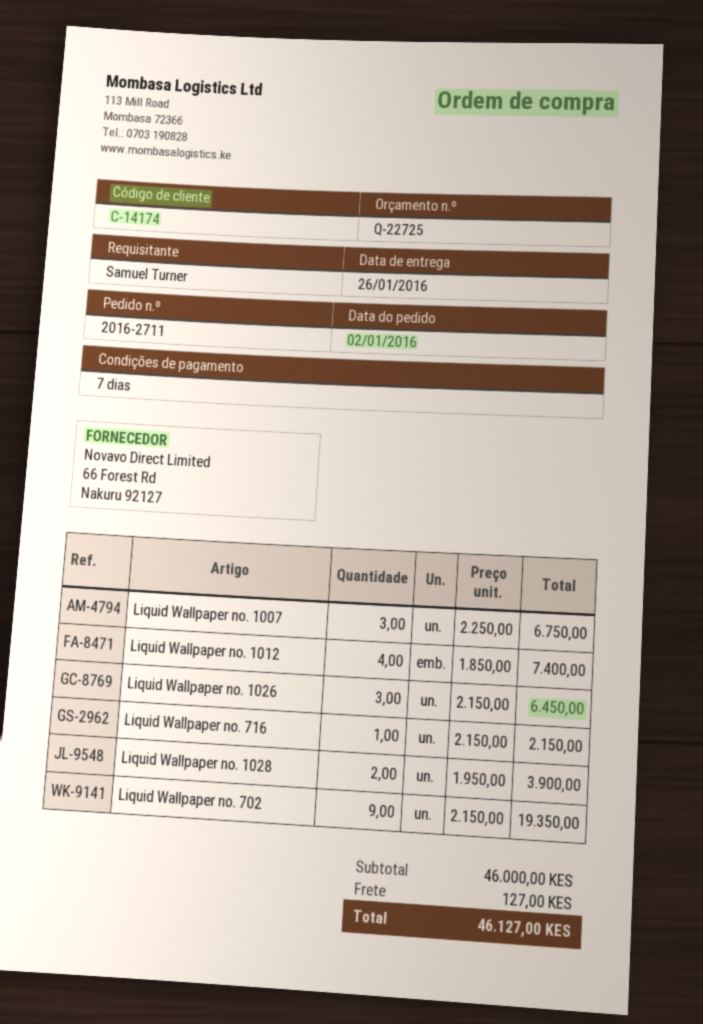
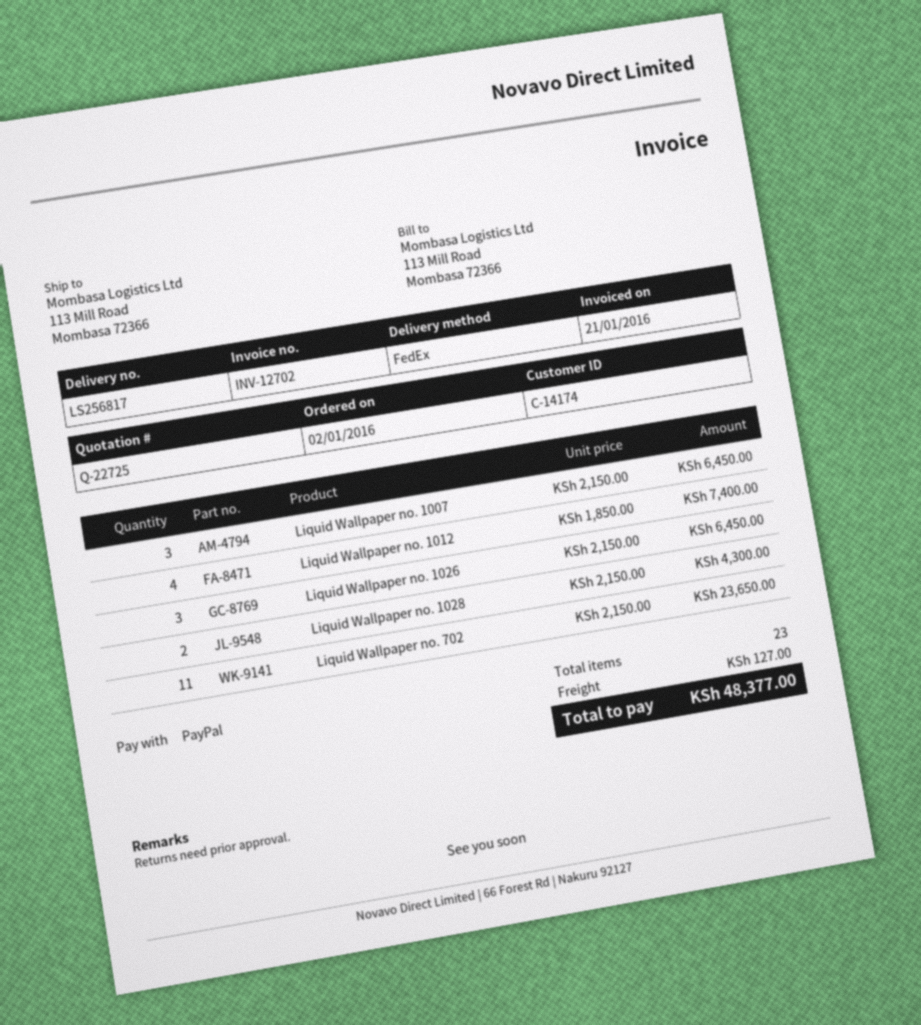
Liquid Wallpaper no. 1007: 3 x 2250.00 = 6750.00 -> 3 x 2150.00 = 6450.00
Liquid Wallpaper no. 716: 1 x 2150.00 = 2150.00 -> none
Liquid Wallpaper no. 1028: 2 x 1950.00 = 3900.00 -> 2 x 2150.00 = 4300.00
Liquid Wallpaper no. 702: 9 x 2150.00 = 19350.00 -> 11 x 2150.00 = 23650.00
total: 46127.00 -> 48377.00

